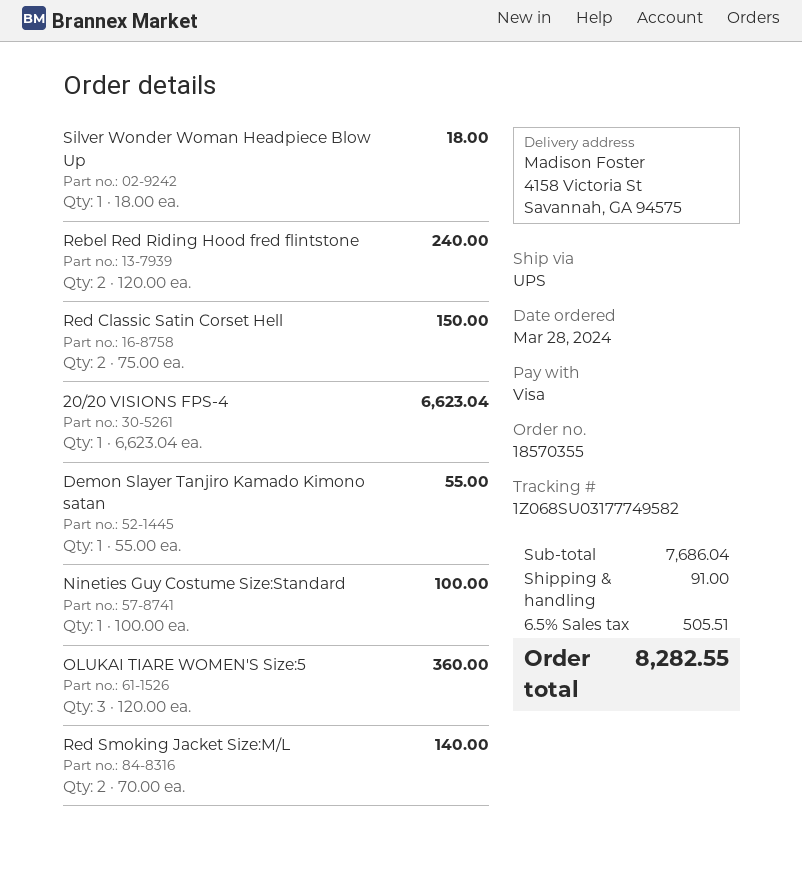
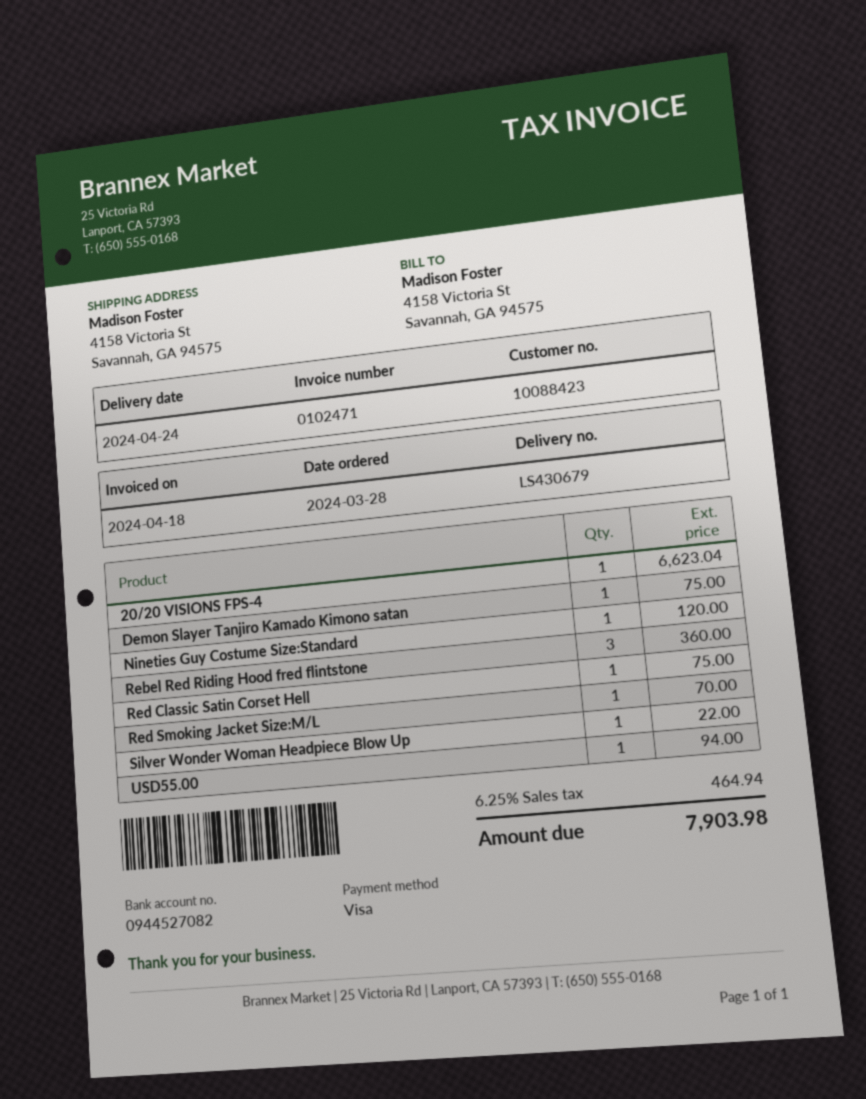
Silver Wonder Woman Headpiece Blow Up: 1 for 18.00 -> 1 for 22.00
Rebel Red Riding Hood fred flintstone: 2 for 240.00 -> 3 for 360.00
Red Classic Satin Corset Hell: 2 for 150.00 -> 1 for 75.00
Demon Slayer Tanjiro Kamado Kimono satan: 1 for 55.00 -> 1 for 75.00
Nineties Guy Costume Size:Standard: 1 for 100.00 -> 1 for 120.00
OLUKAI TIARE WOMEN'S Size:5: 3 for 360.00 -> none
Red Smoking Jacket Size:M/L: 2 for 140.00 -> 1 for 70.00
USD55.00: none -> 1 for 94.00
shipping: 91.00 -> none
tax: 6.5% = 505.51 -> 6.25% = 464.94
total: 8282.55 -> 7903.98

